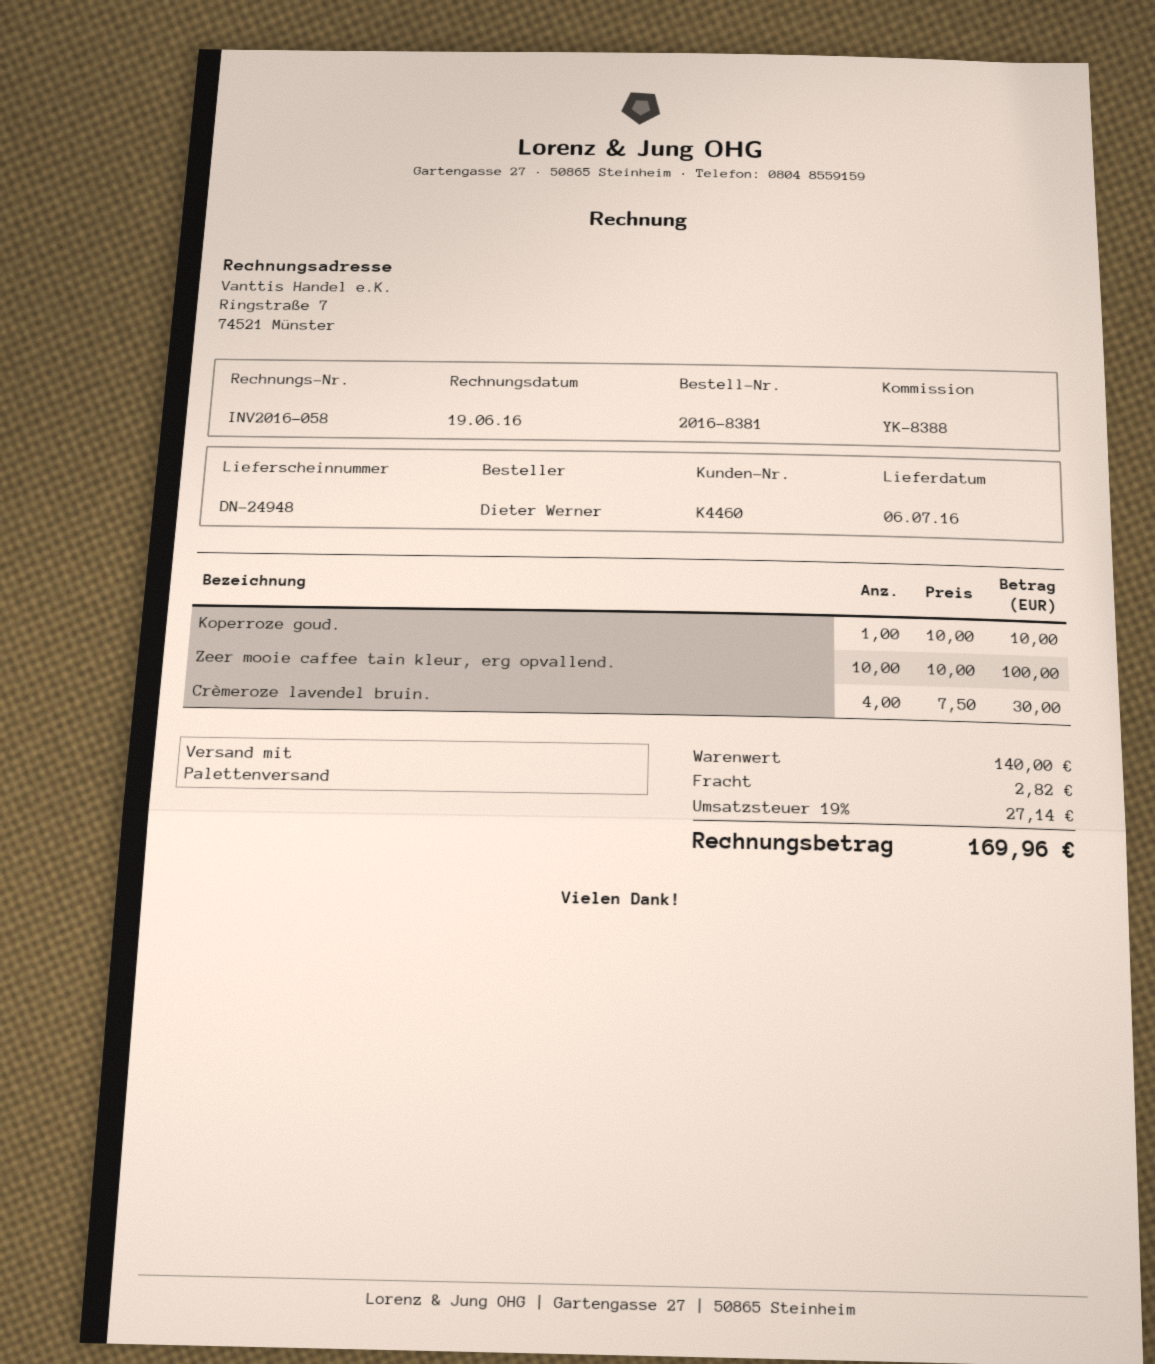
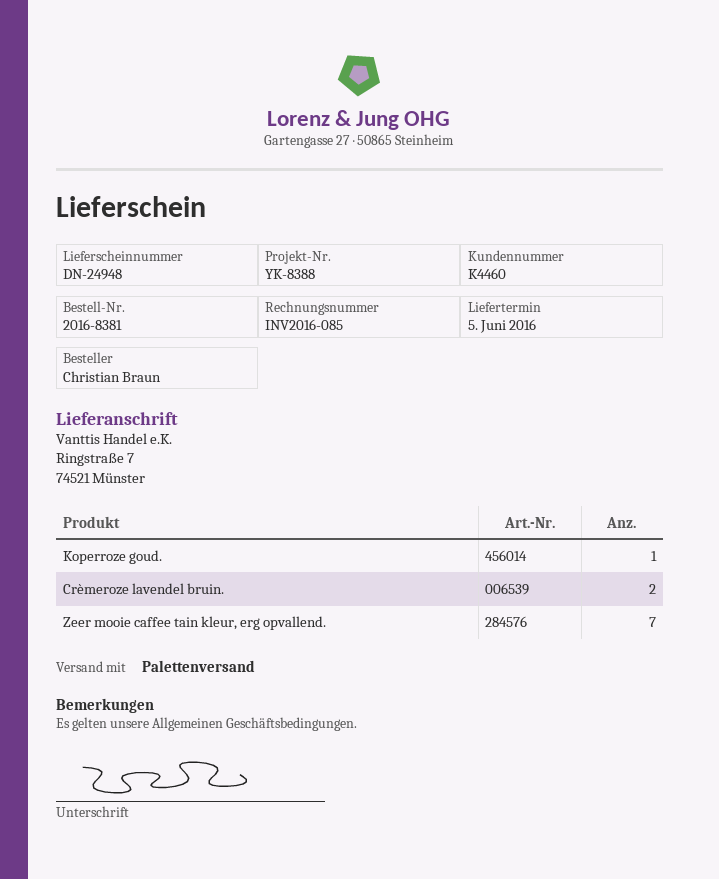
delivery date: 2016-07-06 -> 2016-06-05
invoice number: INV2016-058 -> INV2016-085
ordered by: Dieter Werner -> Christian Braun
Zeer mooie caffee tain kleur, erg opvallend.: 10 -> 7
Crèmeroze lavendel bruin.: 4 -> 2

